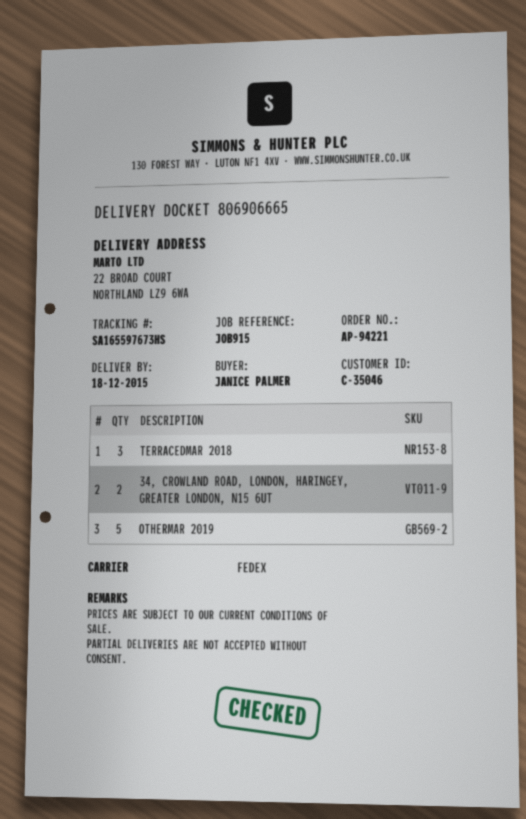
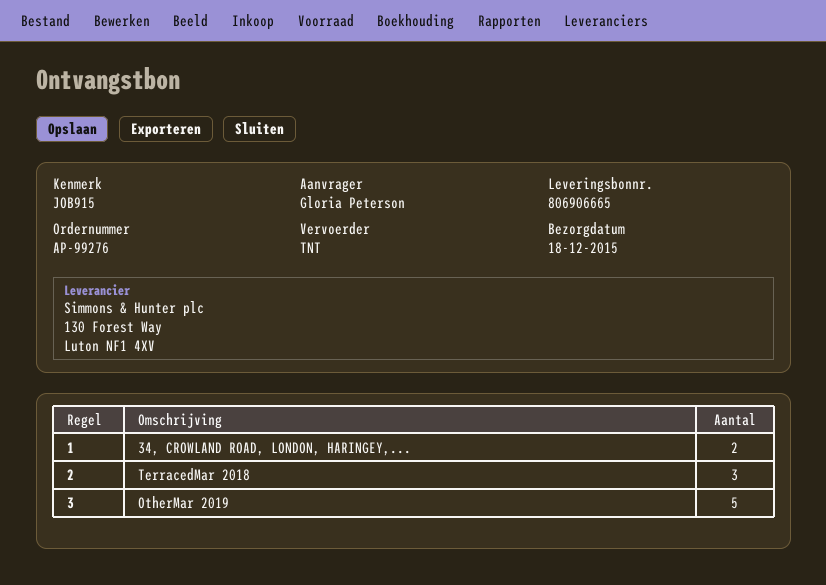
order number: AP-94221 -> AP-99276
ordered by: JANICE PALMER -> Gloria Peterson
shipping method: FedEx -> TNT

